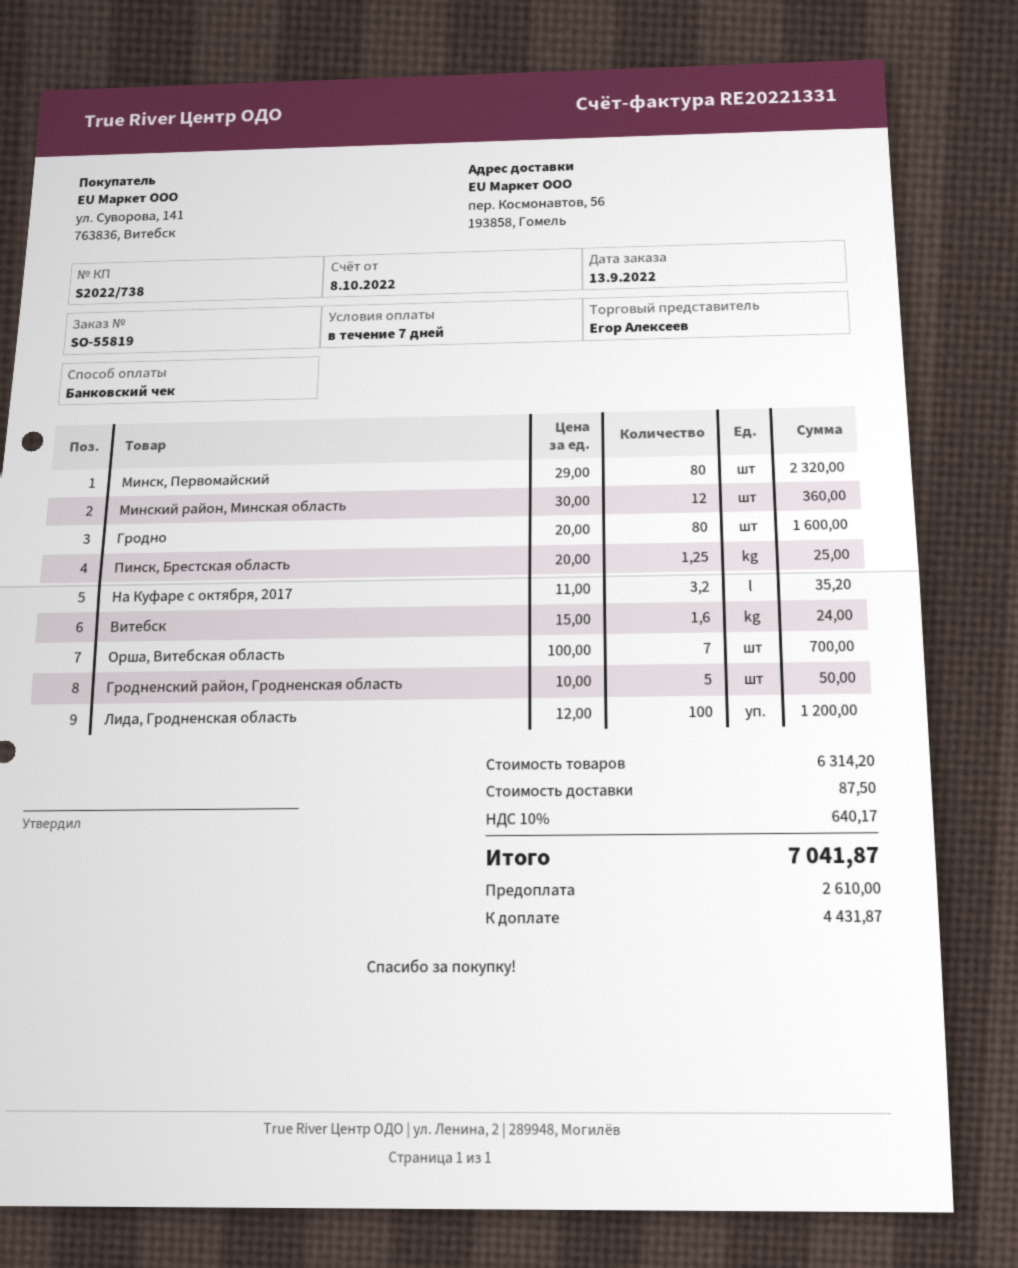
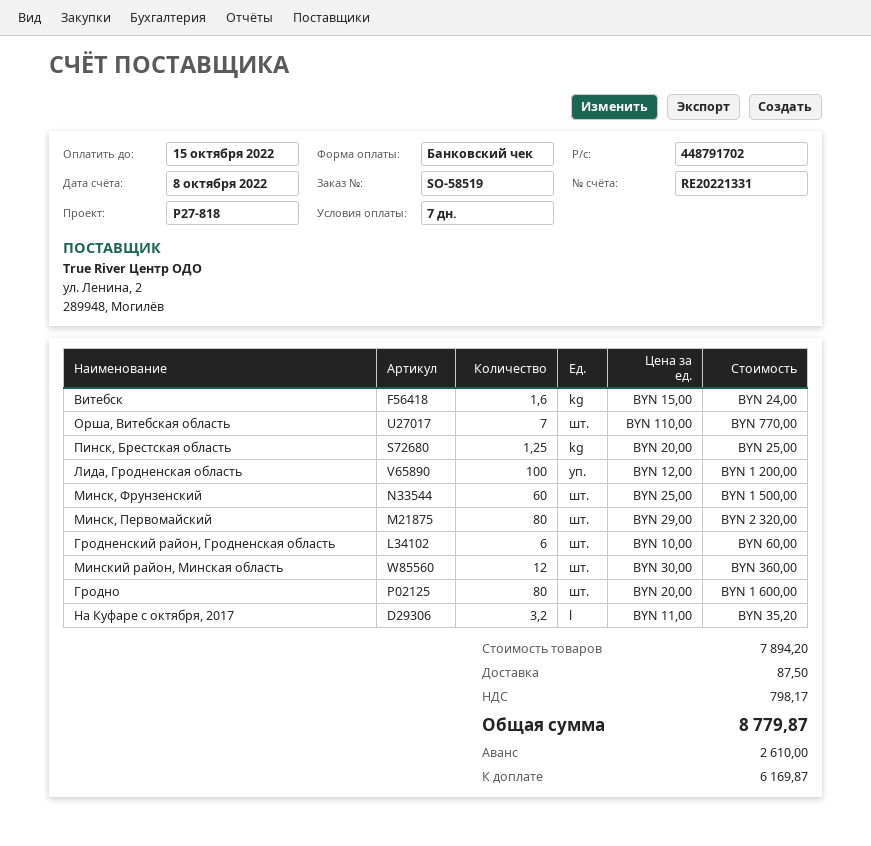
order number: SO-55819 -> SO-58519
Орша, Витебская область: 7 x 100.00 = 700.00 -> 7 x 110.00 = 770.00
Гродненский район, Гродненская область: 5 x 10.00 = 50.00 -> 6 x 10.00 = 60.00
Минск, Фрунзенский: none -> 60 x 25.00 = 1500.00
subtotal: 6314.20 -> 7894.20
tax: 640.17 -> 798.17
total: 7041.87 -> 8779.87
balance: 4431.87 -> 6169.87

